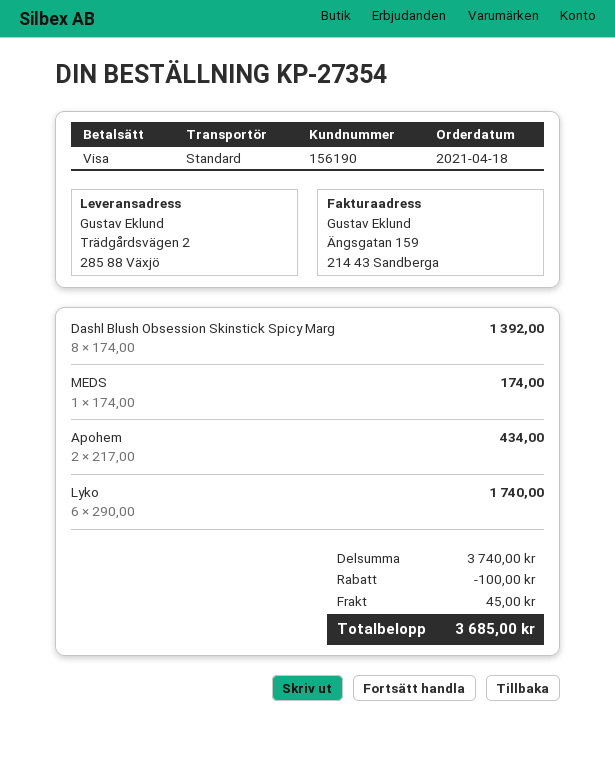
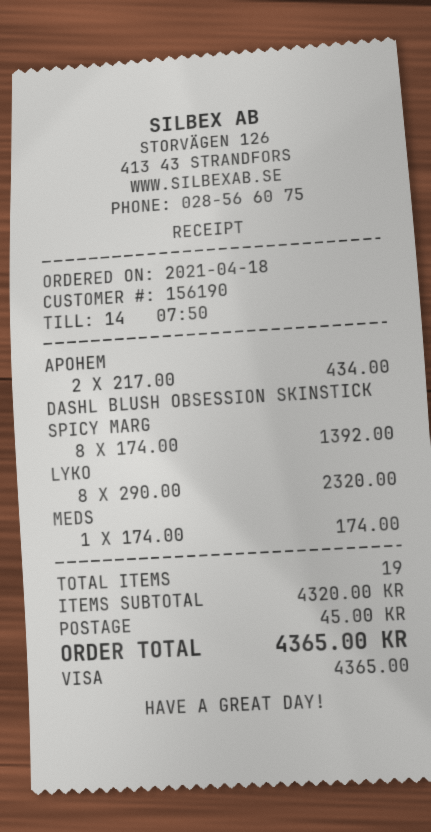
Lyko: 6 x 290.00 = 1740.00 -> 8 x 290.00 = 2320.00
subtotal: 3740.00 -> 4320.00
discount: 100.00 -> none
total: 3685.00 -> 4365.00

